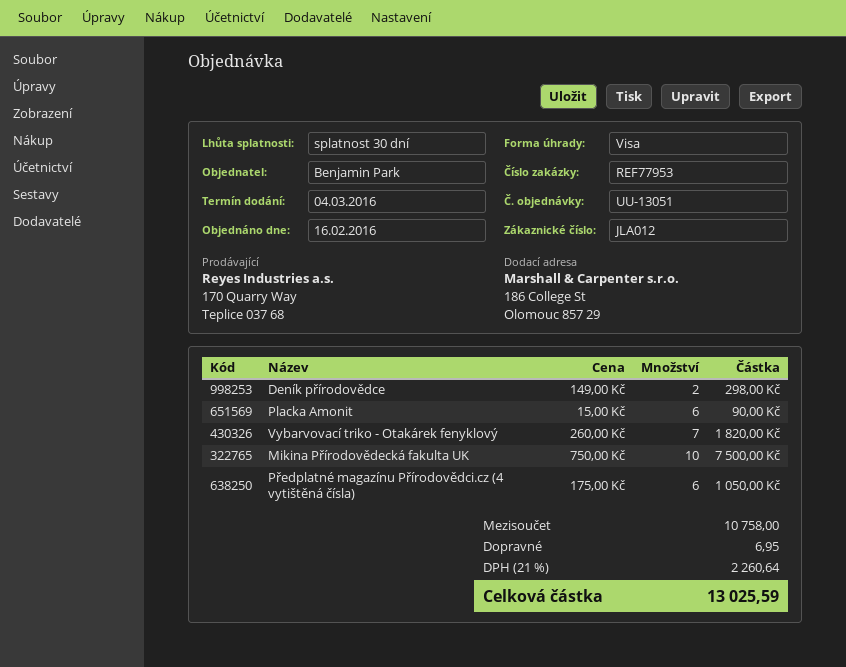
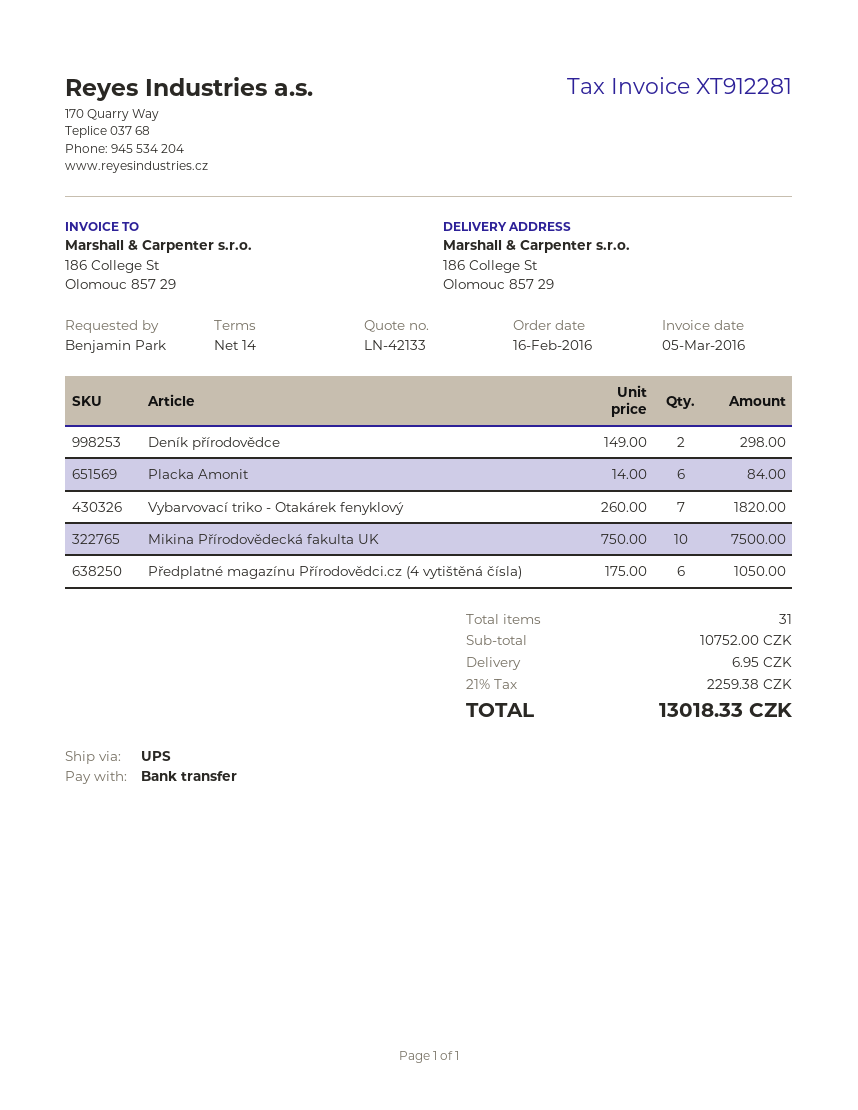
payment terms: 30 days -> 14 days
payment method: Visa -> bank transfer
Placka Amonit: 6 x 15.00 = 90.00 -> 6 x 14.00 = 84.00
subtotal: 10758.00 -> 10752.00
tax: 21% = 2260.64 -> 21% = 2259.38
total: 13025.59 -> 13018.33

